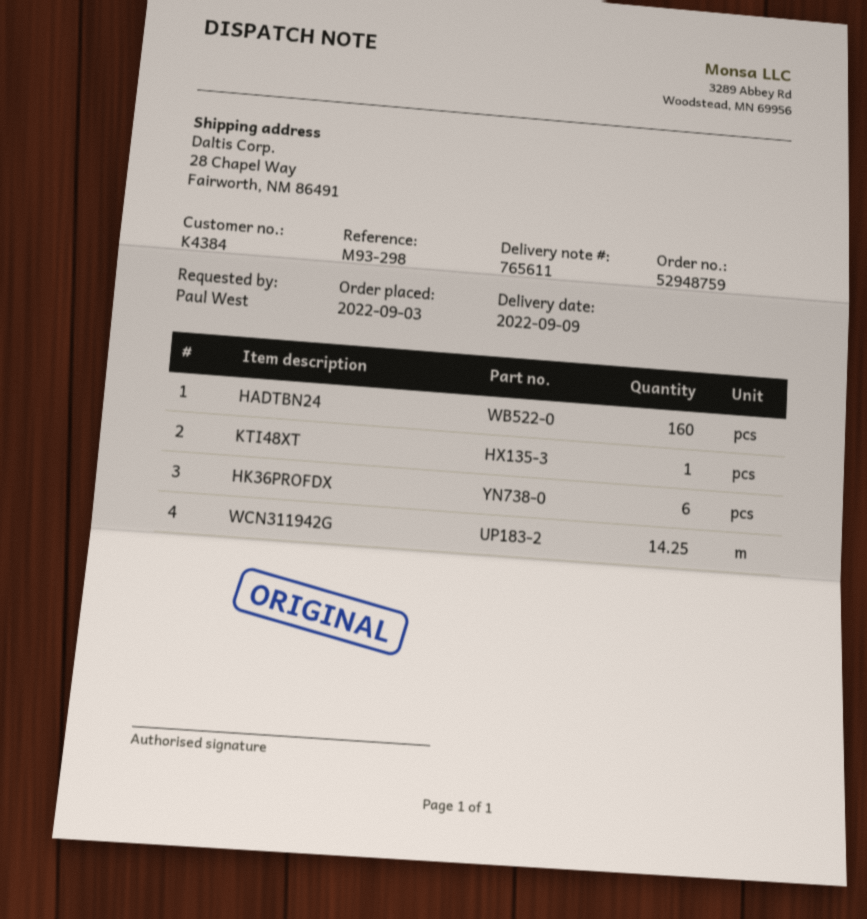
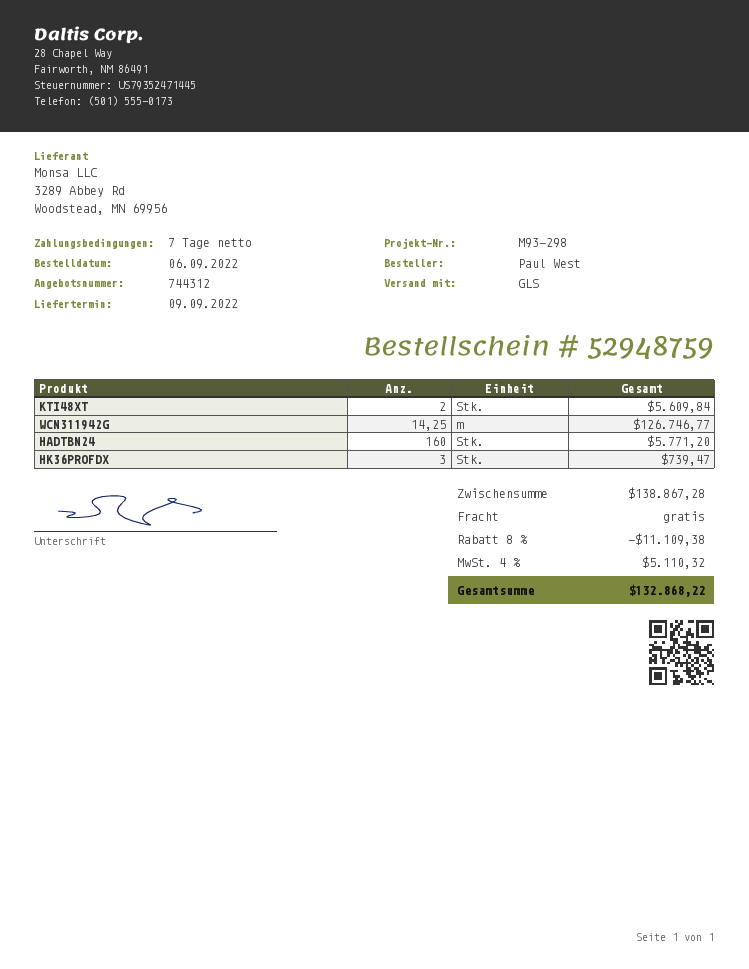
order date: 2022-09-03 -> 2022-09-06
KTI48XT: 1 -> 2
HK36PROFDX: 6 -> 3

